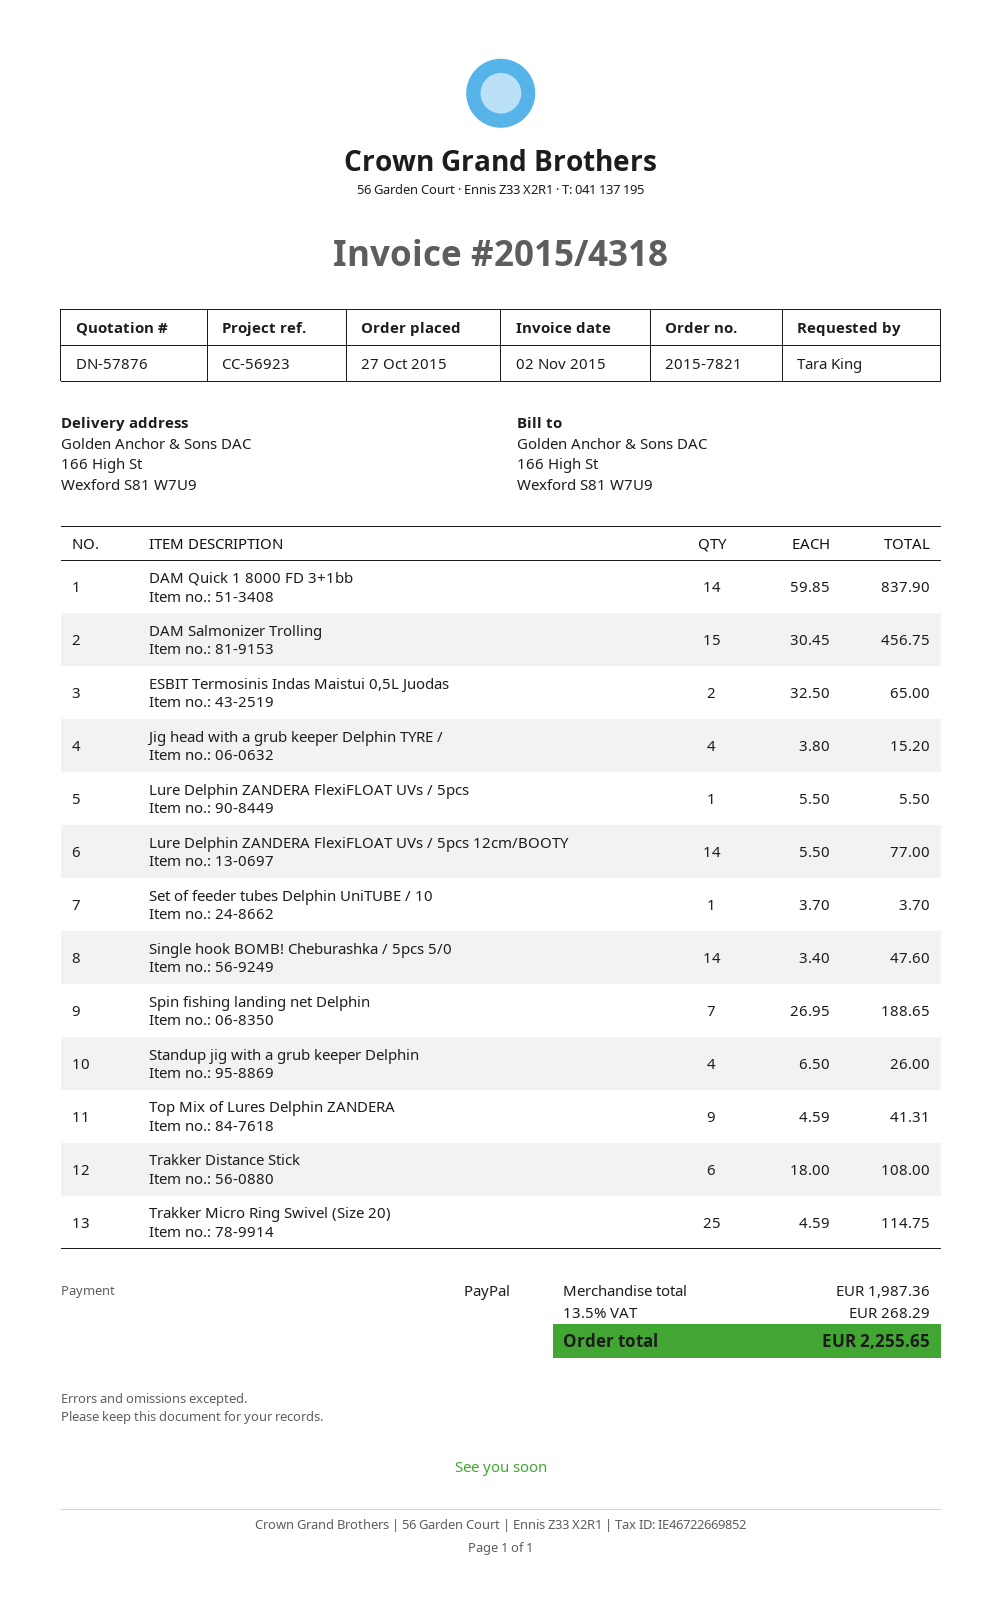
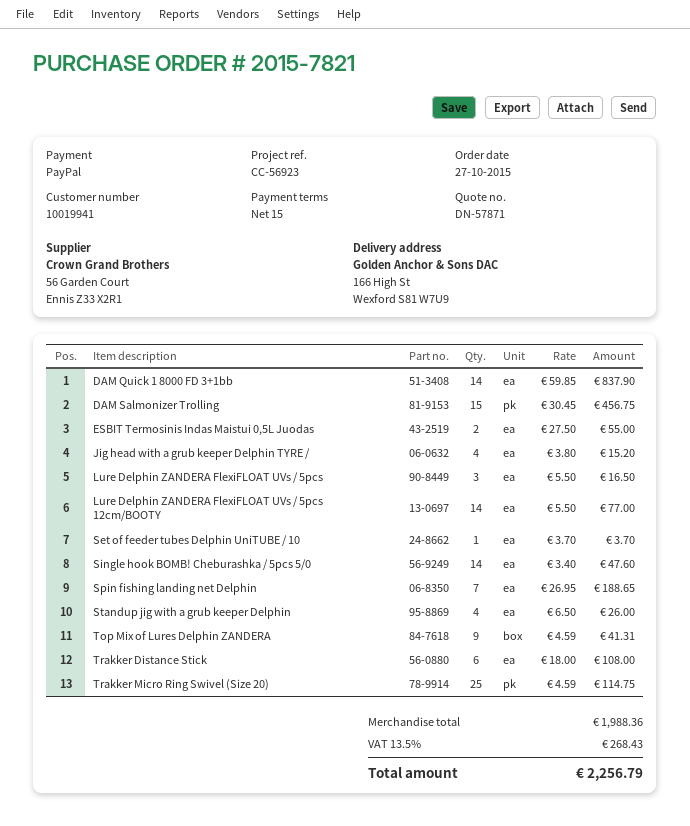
quote number: DN-57876 -> DN-57871
ESBIT Termosinis Indas Maistui 0,5L Juodas: 2 x 32.50 = 65.00 -> 2 x 27.50 = 55.00
Lure Delphin ZANDERA FlexiFLOAT UVs / 5pcs: 1 x 5.50 = 5.50 -> 3 x 5.50 = 16.50
subtotal: 1987.36 -> 1988.36
tax: 13.5% = 268.29 -> 13.5% = 268.43
total: 2255.65 -> 2256.79

